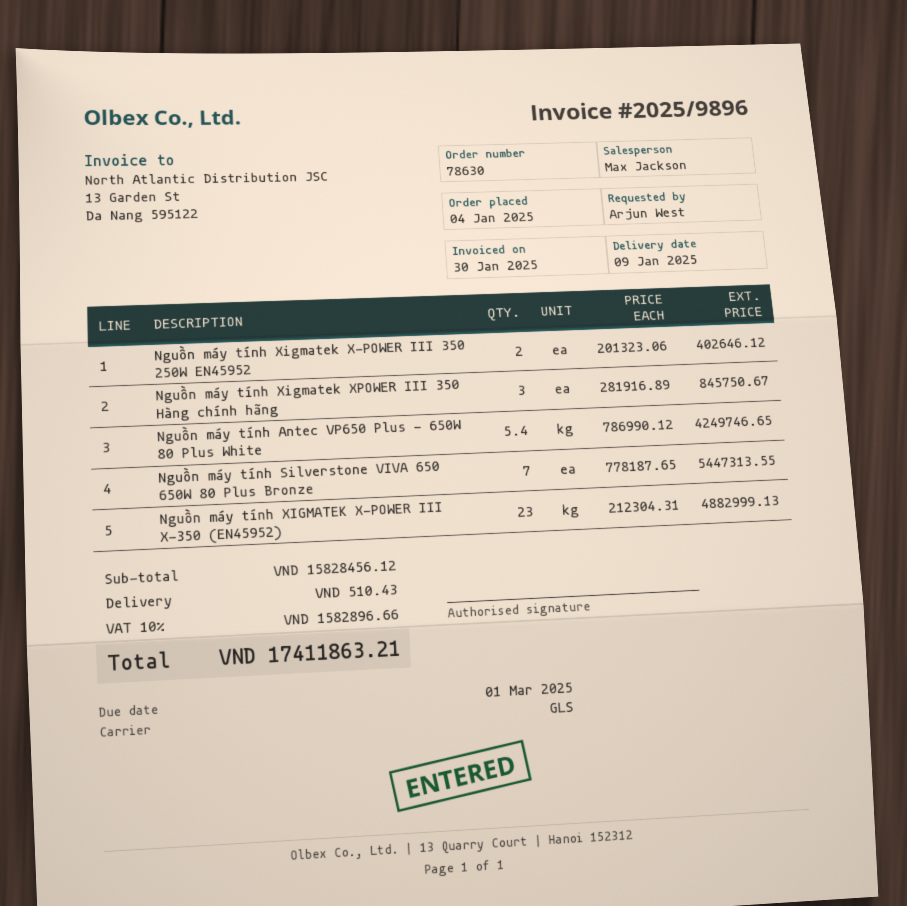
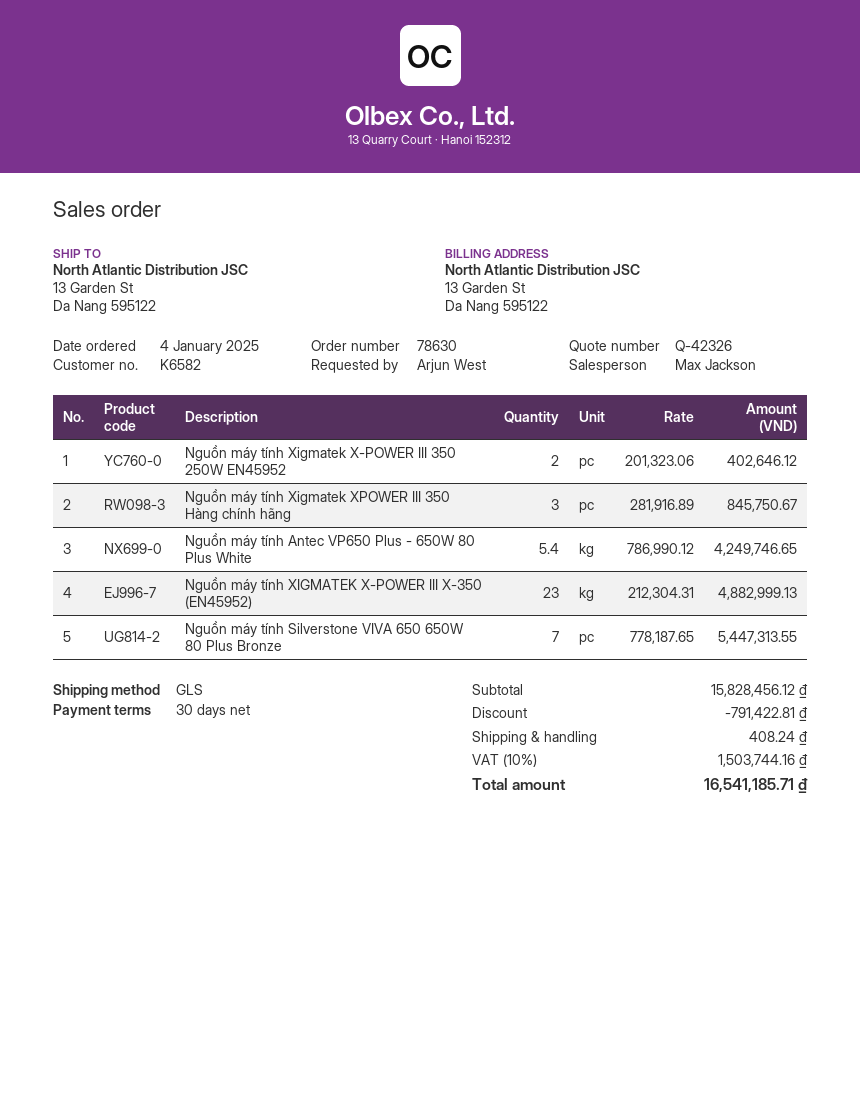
discount: none -> 791422.81
shipping: 510.43 -> 408.24
tax: 10% = 1582896.66 -> 10% = 1503744.16
total: 17411863.21 -> 16541185.71

